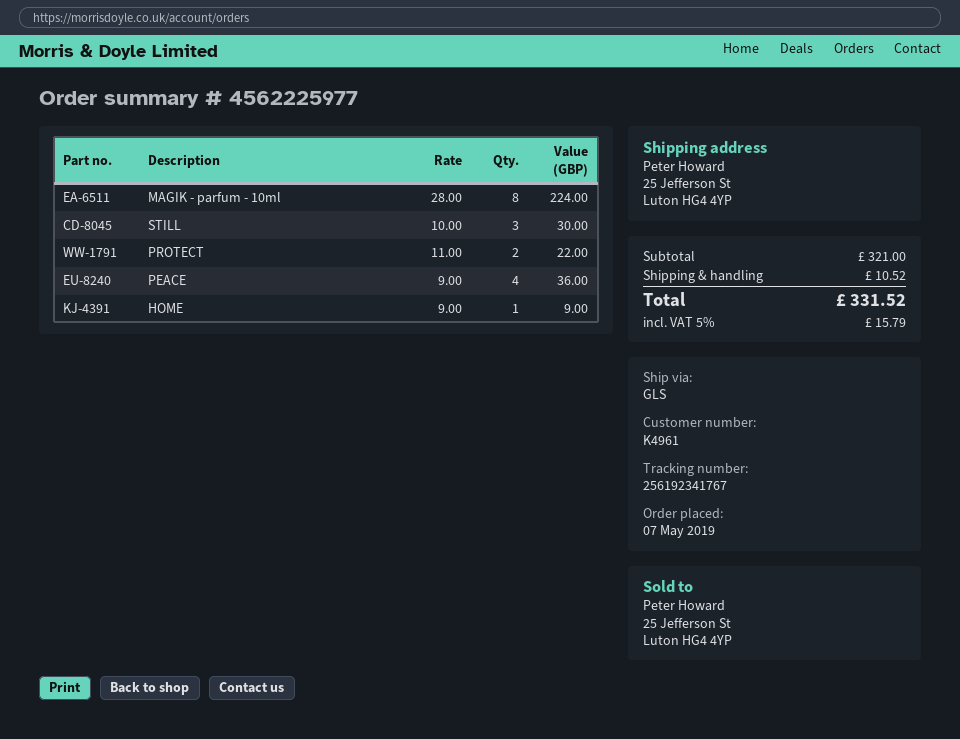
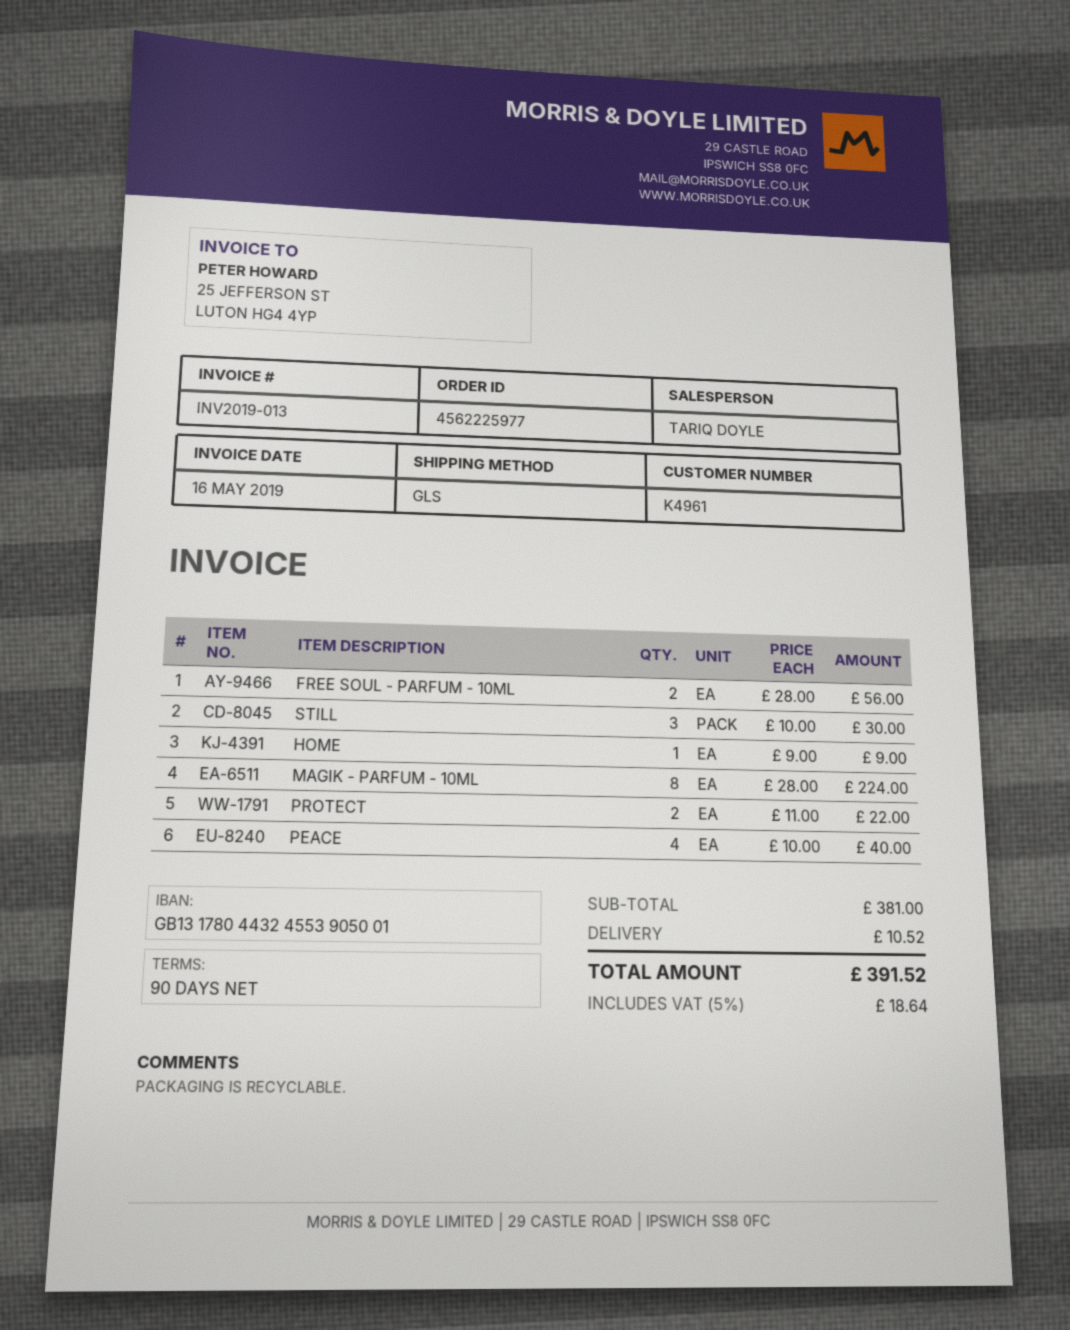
PEACE: 4 x 9.00 = 36.00 -> 4 x 10.00 = 40.00
FREE SOUL - PARFUM - 10ML: none -> 2 x 28.00 = 56.00
subtotal: 321.00 -> 381.00
tax: 5% = 15.79 -> 5% = 18.64
total: 331.52 -> 391.52

